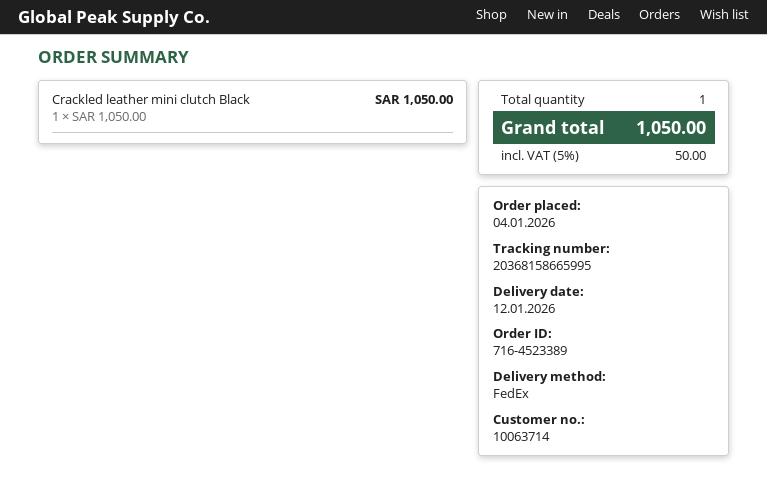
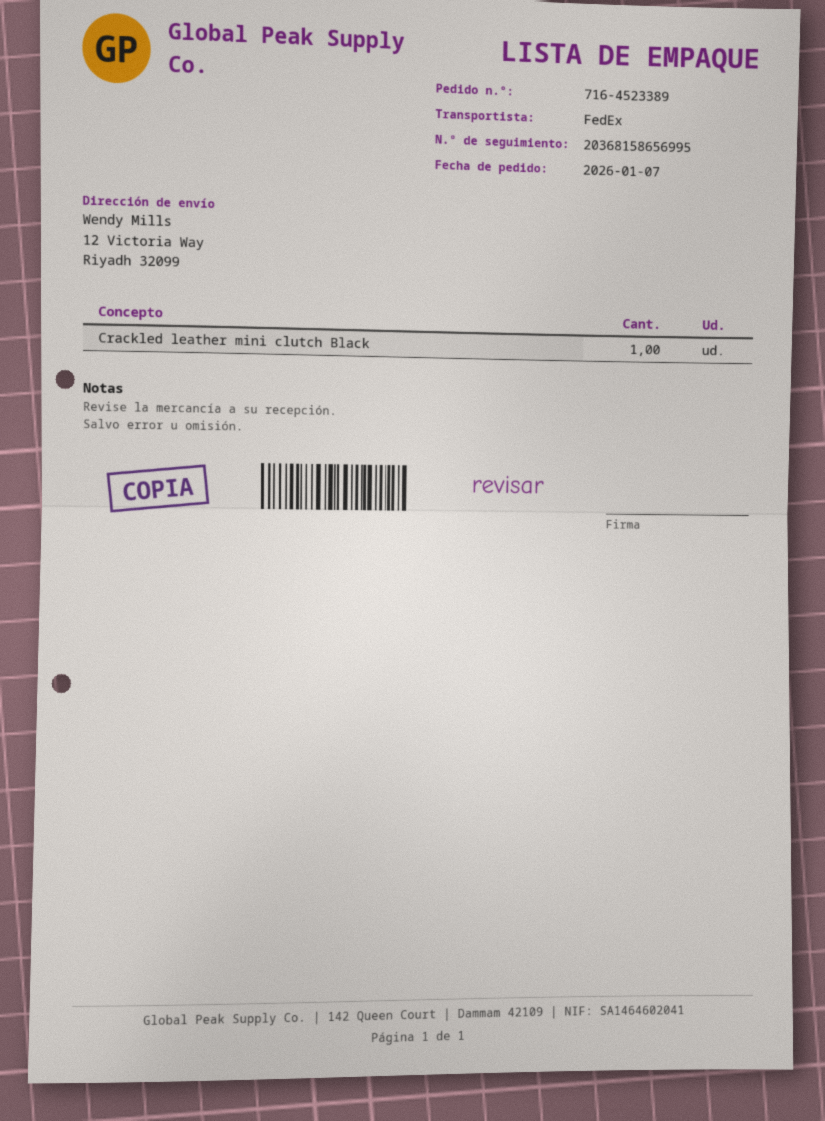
order date: 2026-01-04 -> 2026-01-07
tracking number: 20368158665995 -> 20368158656995

